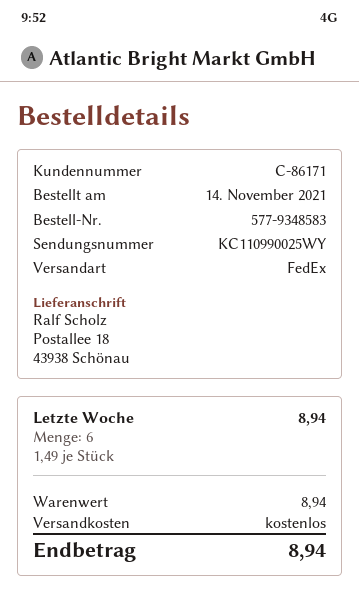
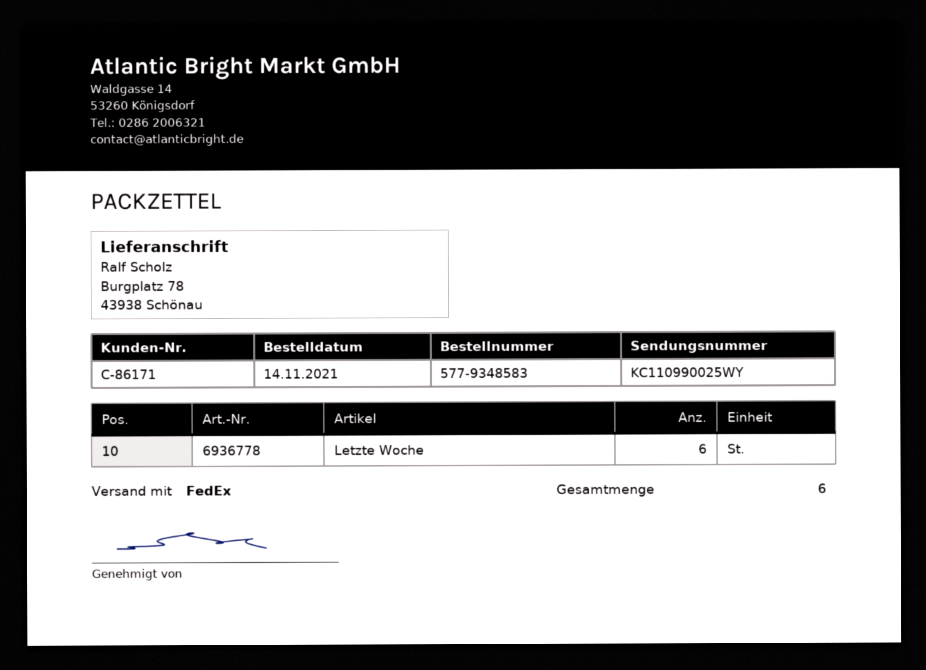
ship to: Postallee 18, 43938 Schönau -> Burgplatz 78, 43938 Schönau

